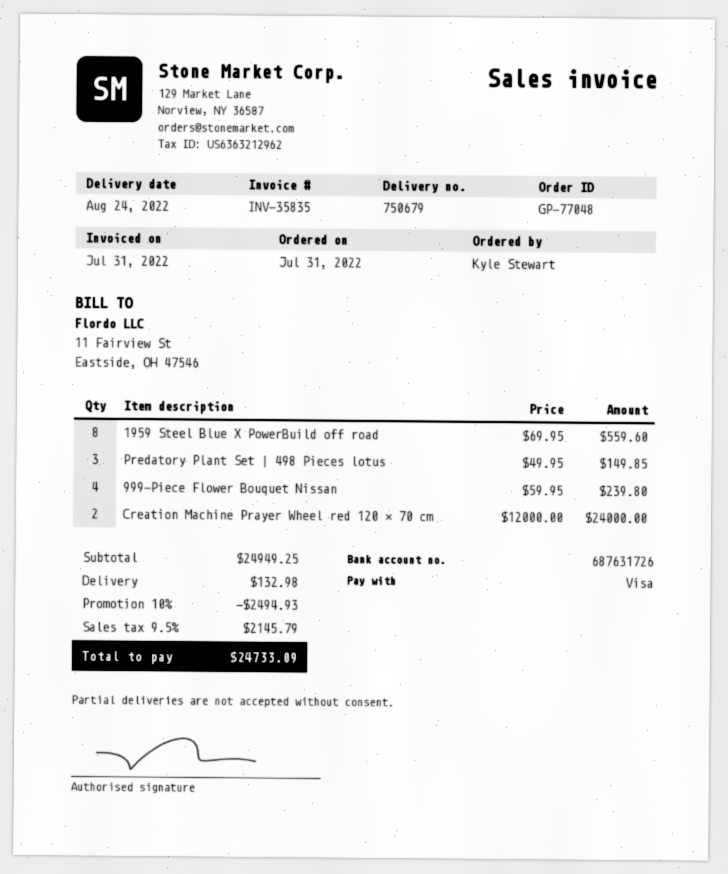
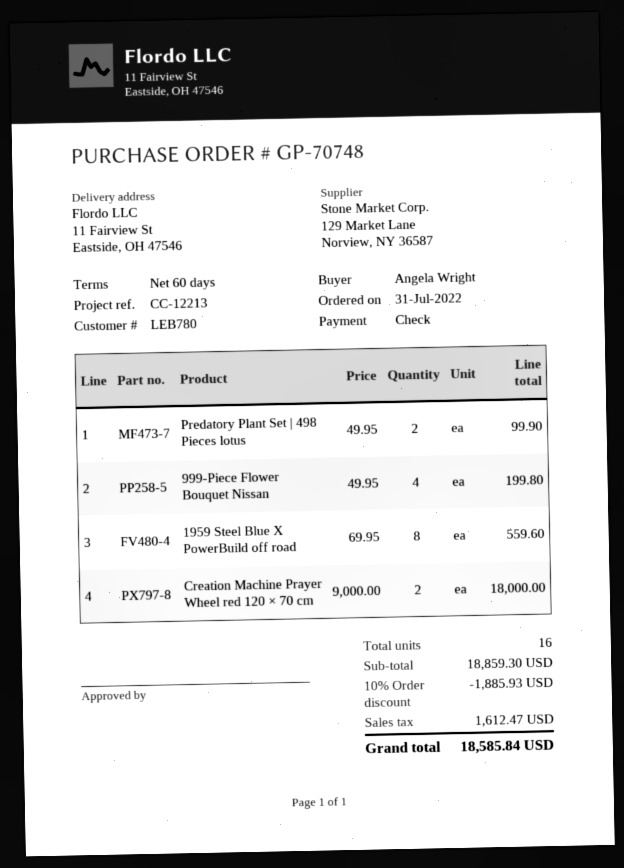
order number: GP-77048 -> GP-70748
ordered by: Kyle Stewart -> Angela Wright
payment method: Visa -> cheque
Predatory Plant Set | 498 Pieces lotus: 3 x 49.95 = 149.85 -> 2 x 49.95 = 99.90
999-Piece Flower Bouquet Nissan: 4 x 59.95 = 239.80 -> 4 x 49.95 = 199.80
Creation Machine Prayer Wheel red 120 × 70 cm: 2 x 12000.00 = 24000.00 -> 2 x 9000.00 = 18000.00
subtotal: 24949.25 -> 18859.30
discount: 10% = 2494.93 -> 10% = 1885.93
shipping: 132.98 -> none
tax: 2145.79 -> 1612.47
total: 24733.09 -> 18585.84

